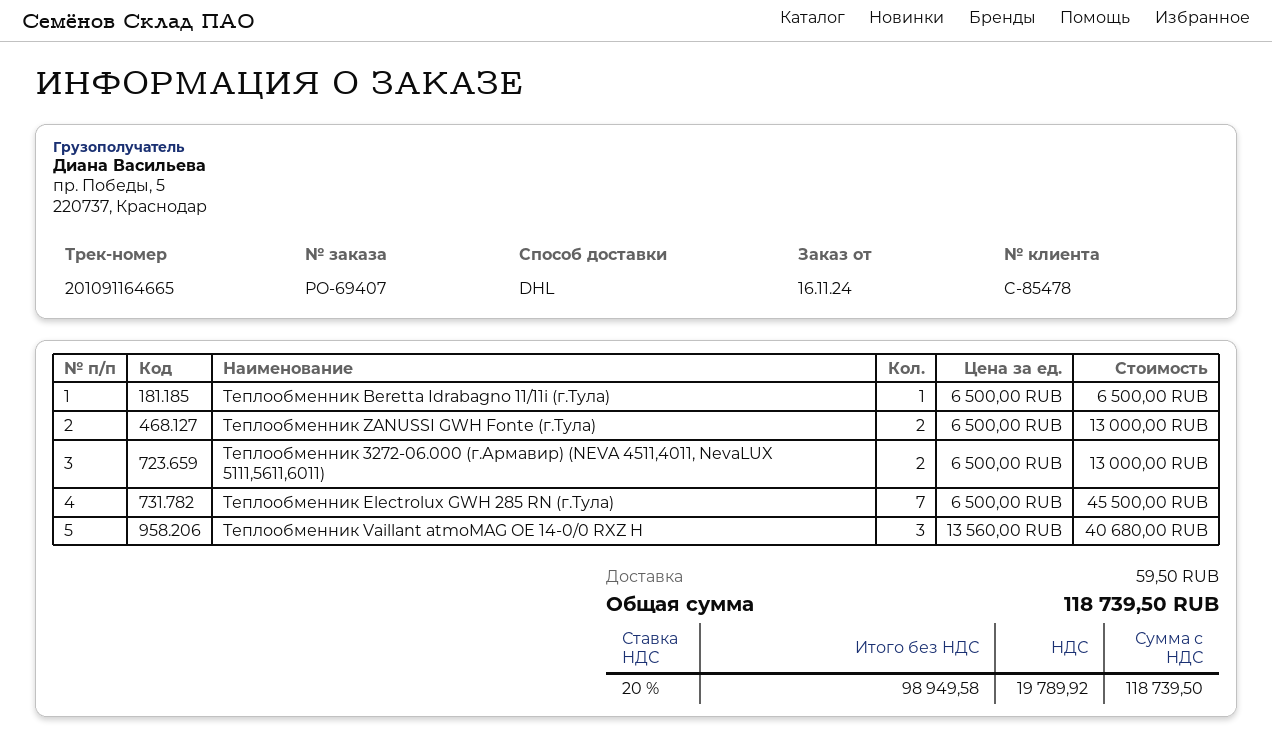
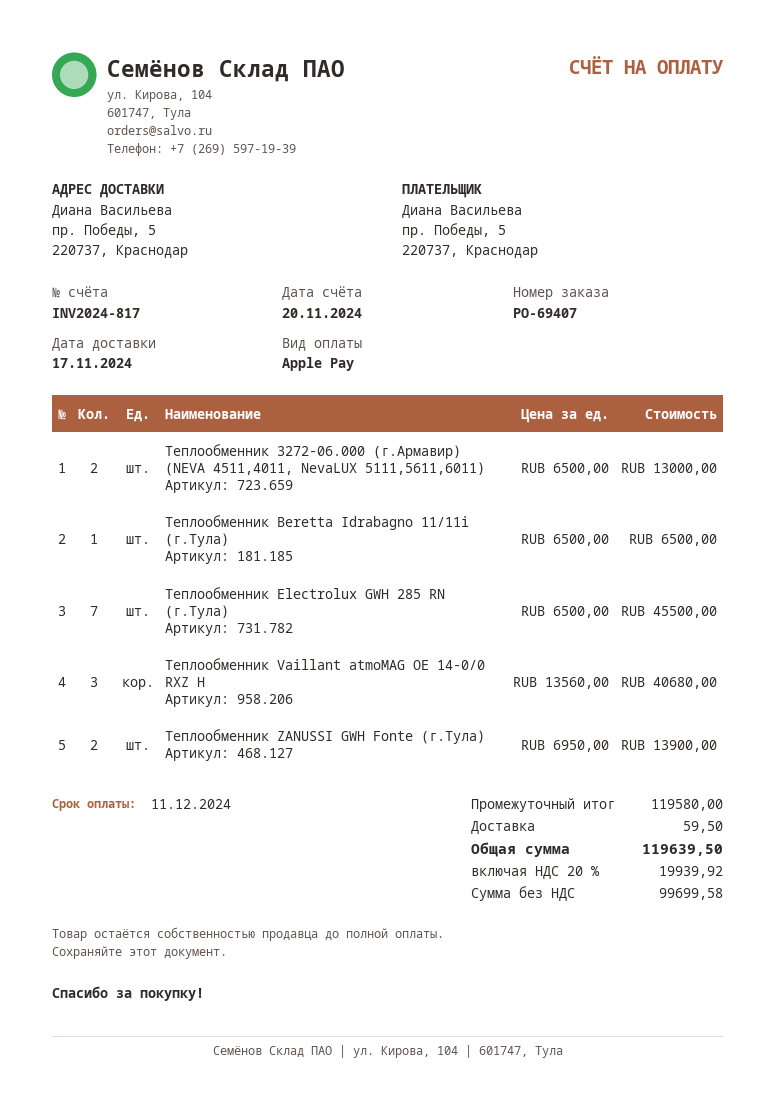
Теплообменник ZANUSSI GWH Fonte (г.Тула): 2 x 6500.00 = 13000.00 -> 2 x 6950.00 = 13900.00
net: 98949.58 -> 99699.58
tax: 20% = 19789.92 -> 20% = 19939.92
total: 118739.50 -> 119639.50

